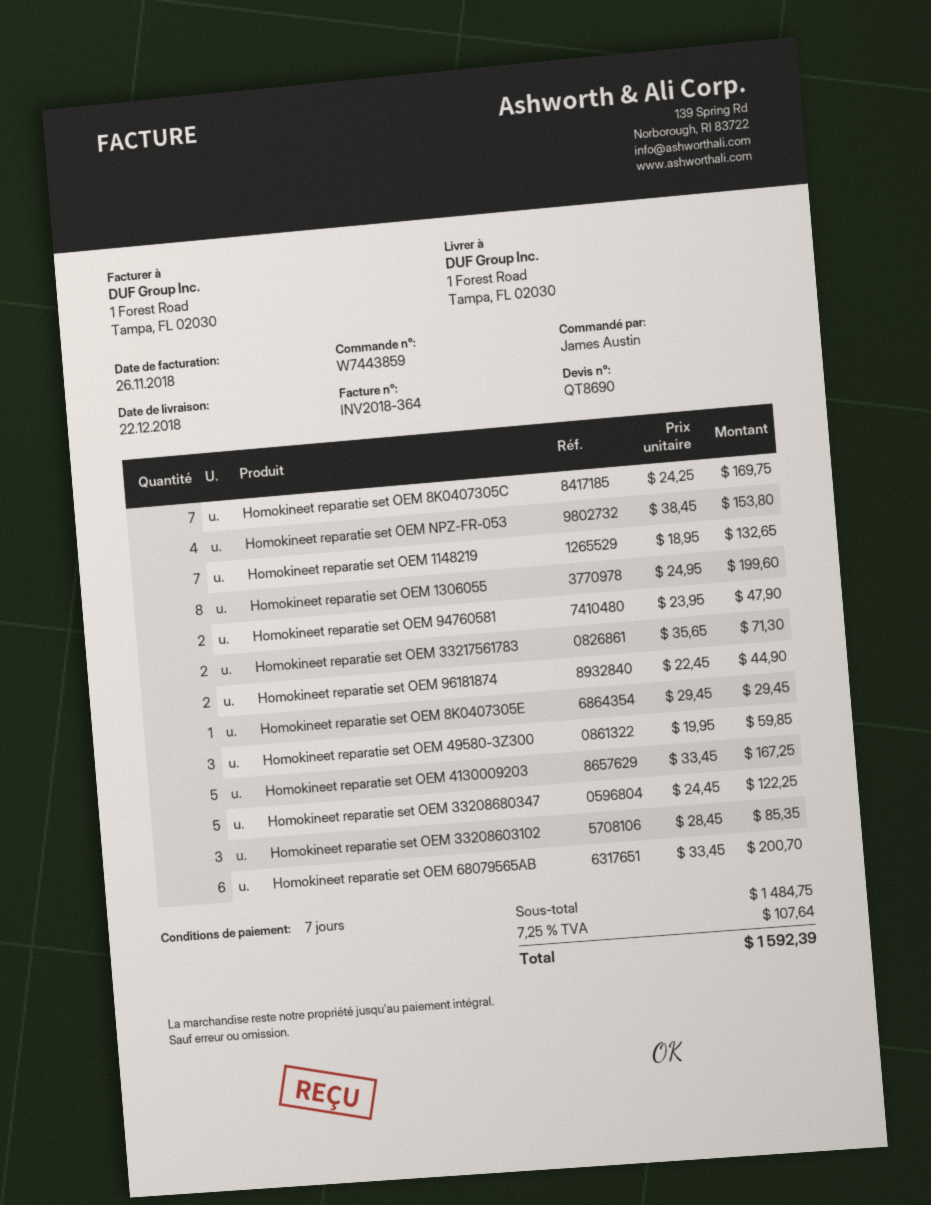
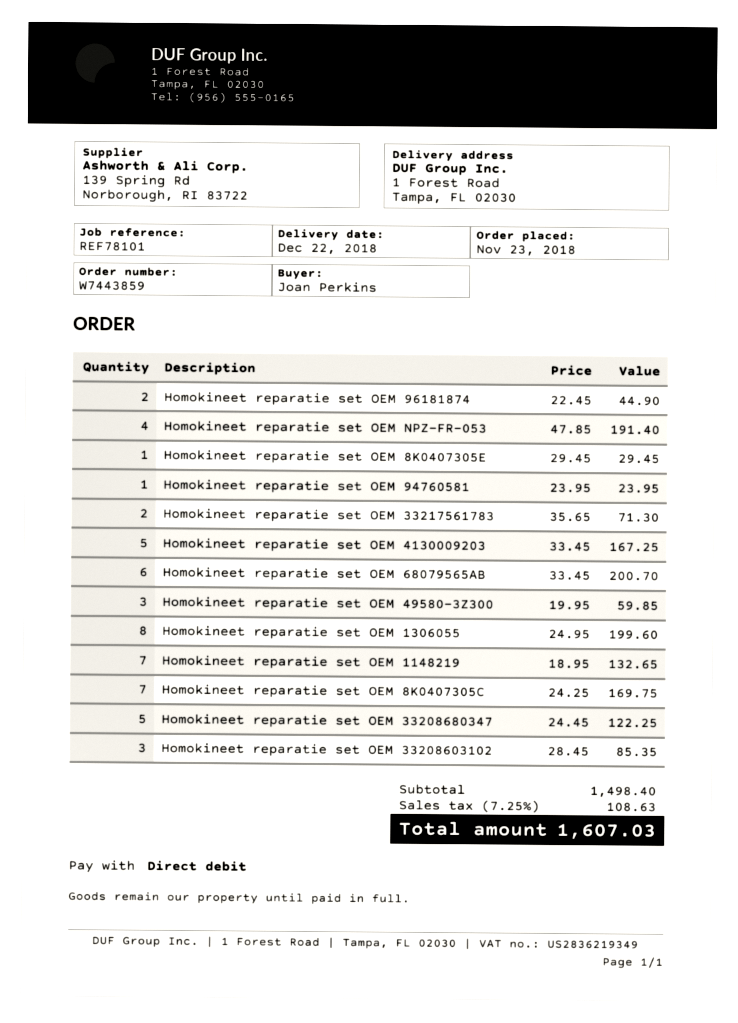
ordered by: James Austin -> Joan Perkins
Homokineet reparatie set OEM NPZ-FR-053: 4 x 38.45 = 153.80 -> 4 x 47.85 = 191.40
Homokineet reparatie set OEM 94760581: 2 x 23.95 = 47.90 -> 1 x 23.95 = 23.95
subtotal: 1484.75 -> 1498.40
tax: 7.25% = 107.64 -> 7.25% = 108.63
total: 1592.39 -> 1607.03

